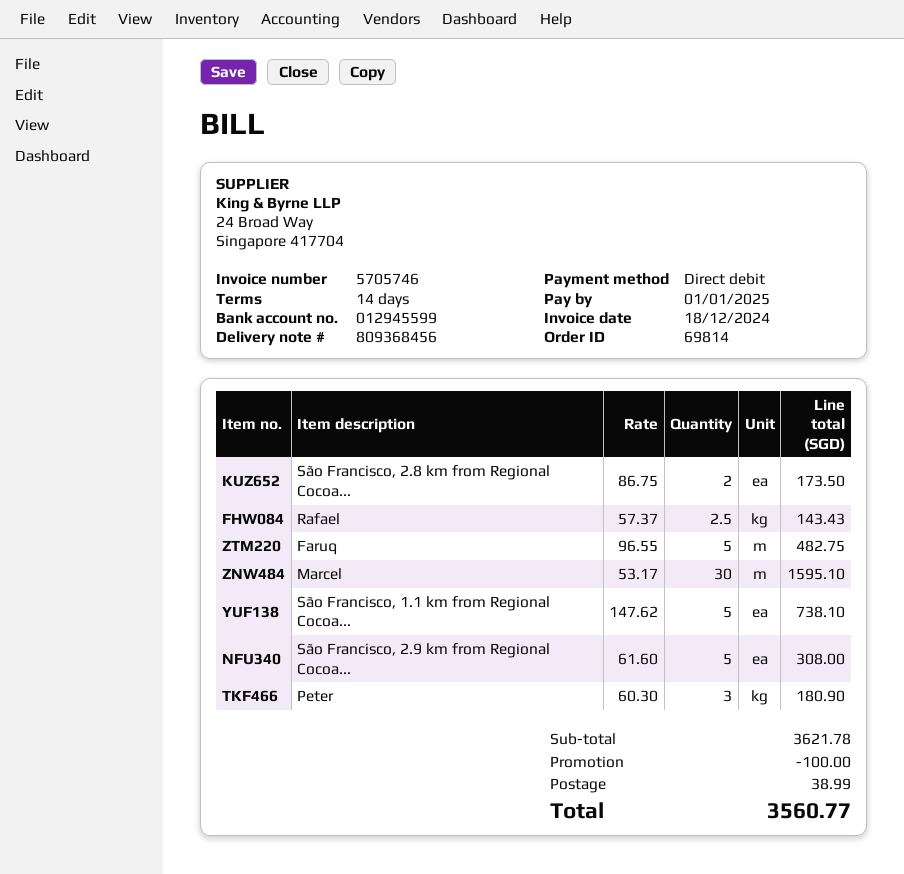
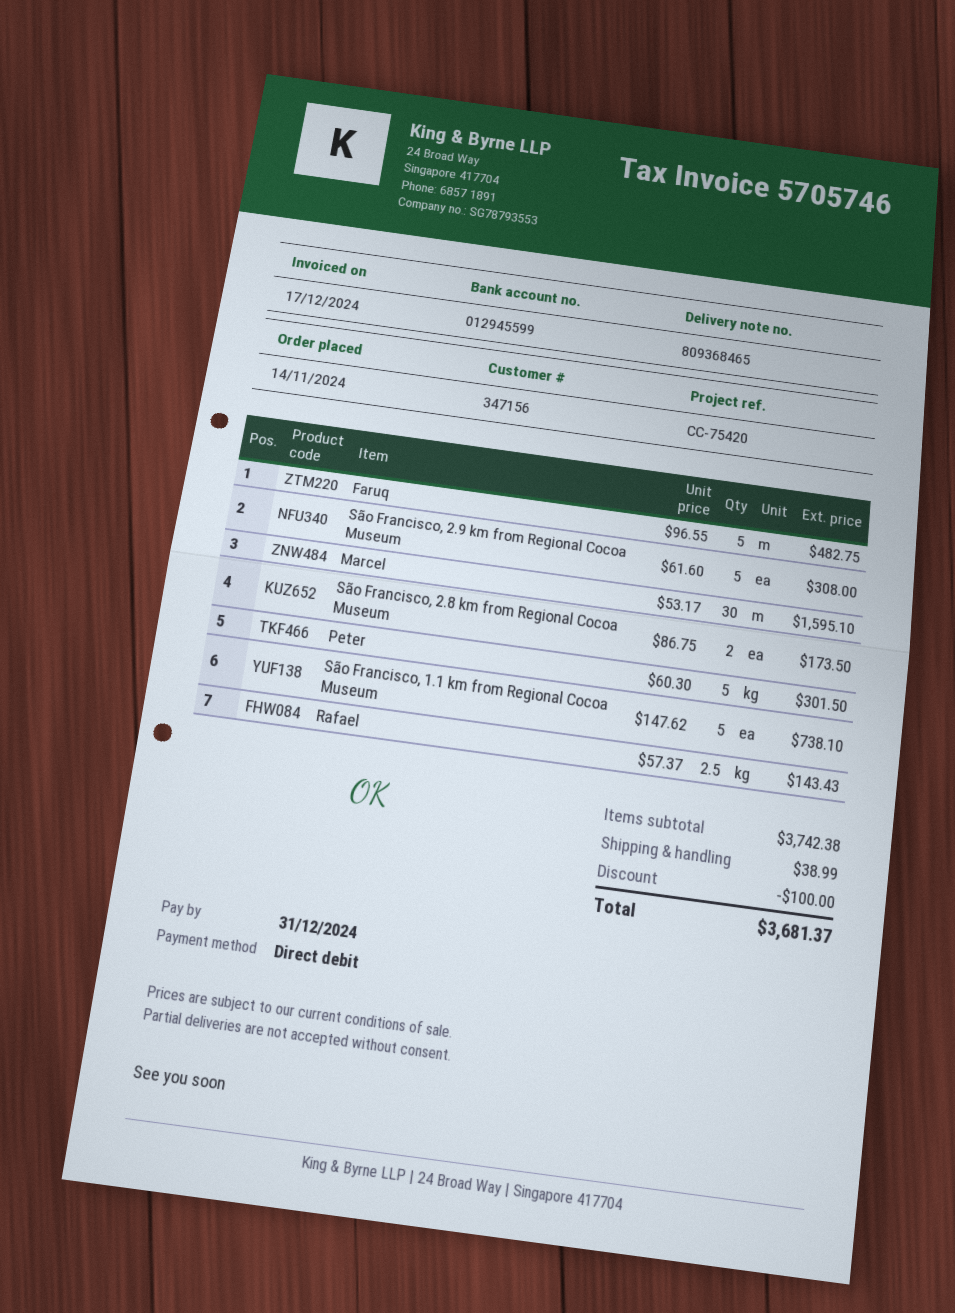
delivery note number: 809368456 -> 809368465
invoice date: 2024-12-18 -> 2024-12-17
due date: 2025-01-01 -> 2024-12-31
Peter: 3 x 60.30 = 180.90 -> 5 x 60.30 = 301.50
subtotal: 3621.78 -> 3742.38
total: 3560.77 -> 3681.37

